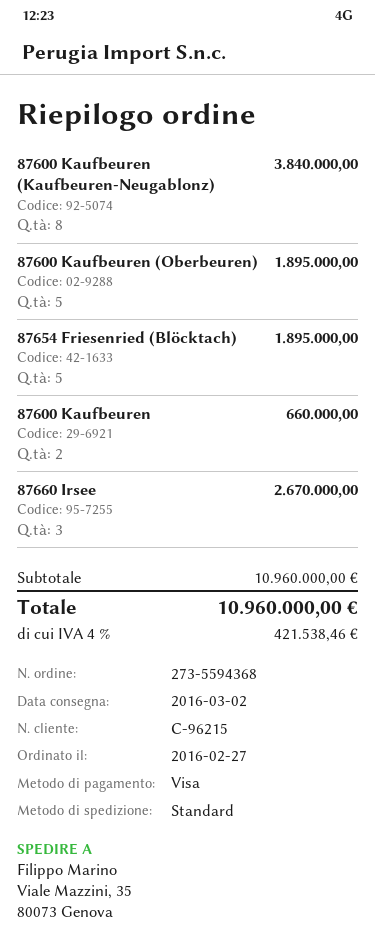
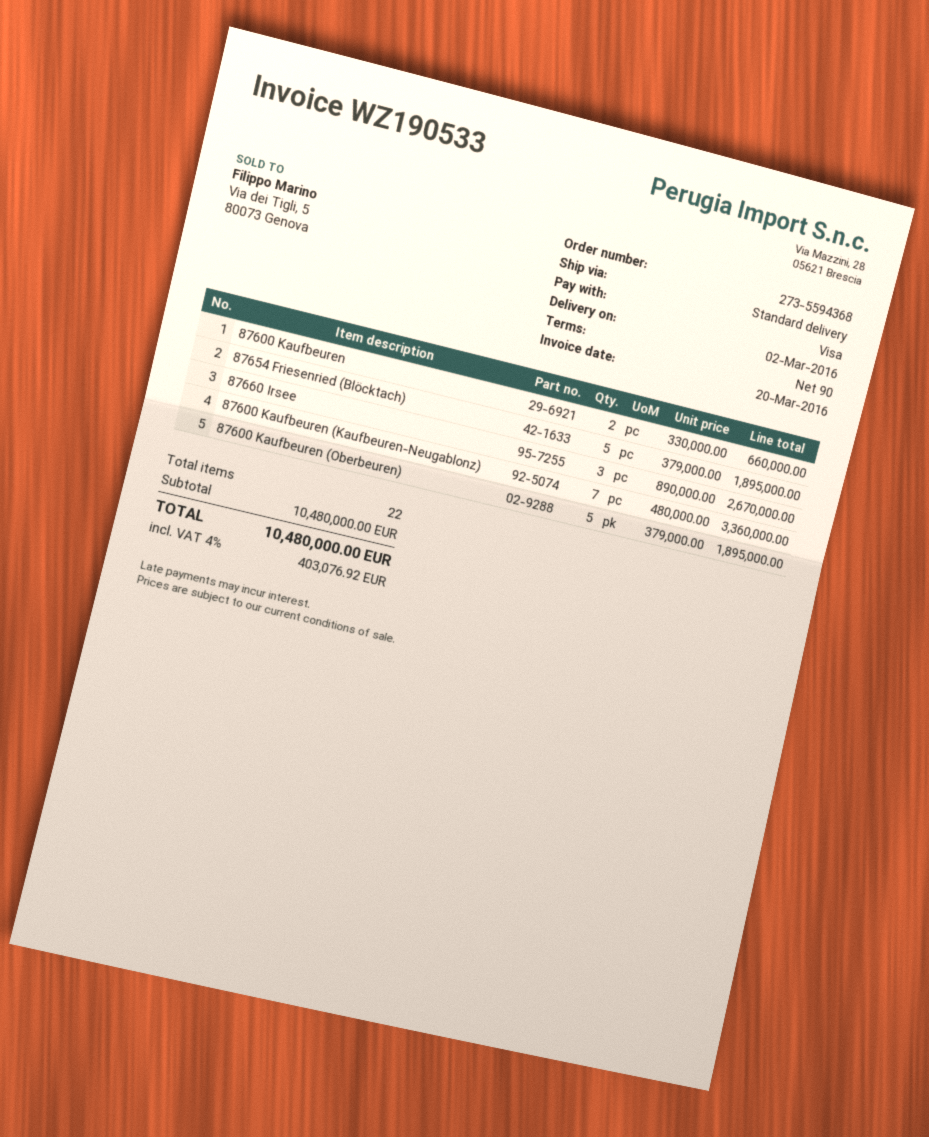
87600 Kaufbeuren (Kaufbeuren-Neugablonz): 8 for 3840000.00 -> 7 for 3360000.00
subtotal: 10960000.00 -> 10480000.00
tax: 4% = 421538.46 -> 4% = 403076.92
total: 10960000.00 -> 10480000.00

